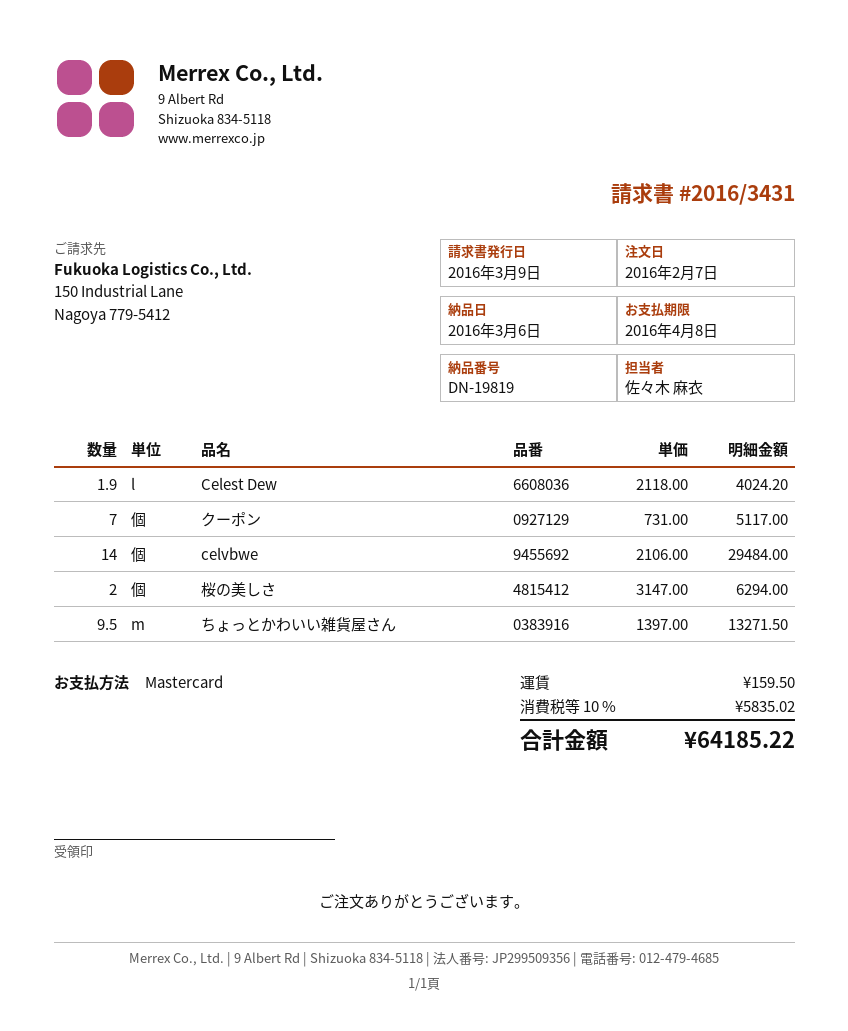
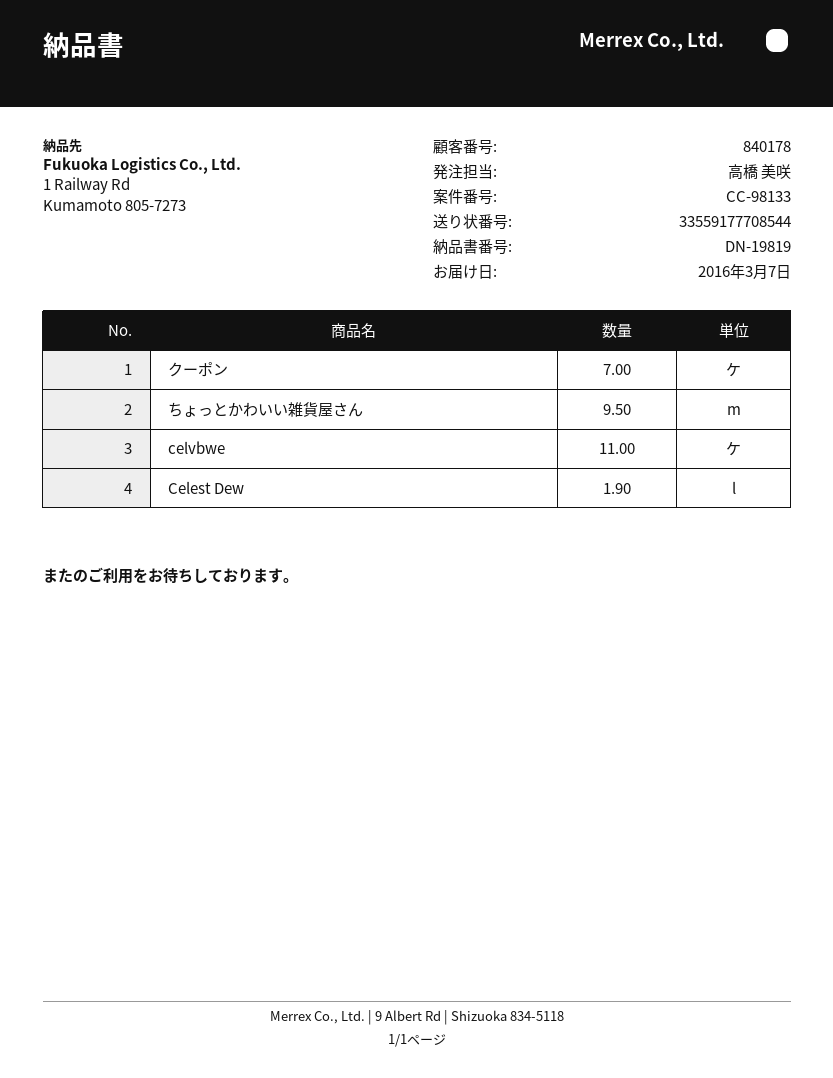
delivery date: 2016-03-06 -> 2016-03-07
celvbwe: 14 -> 11
桜の美しさ: 2 -> none

